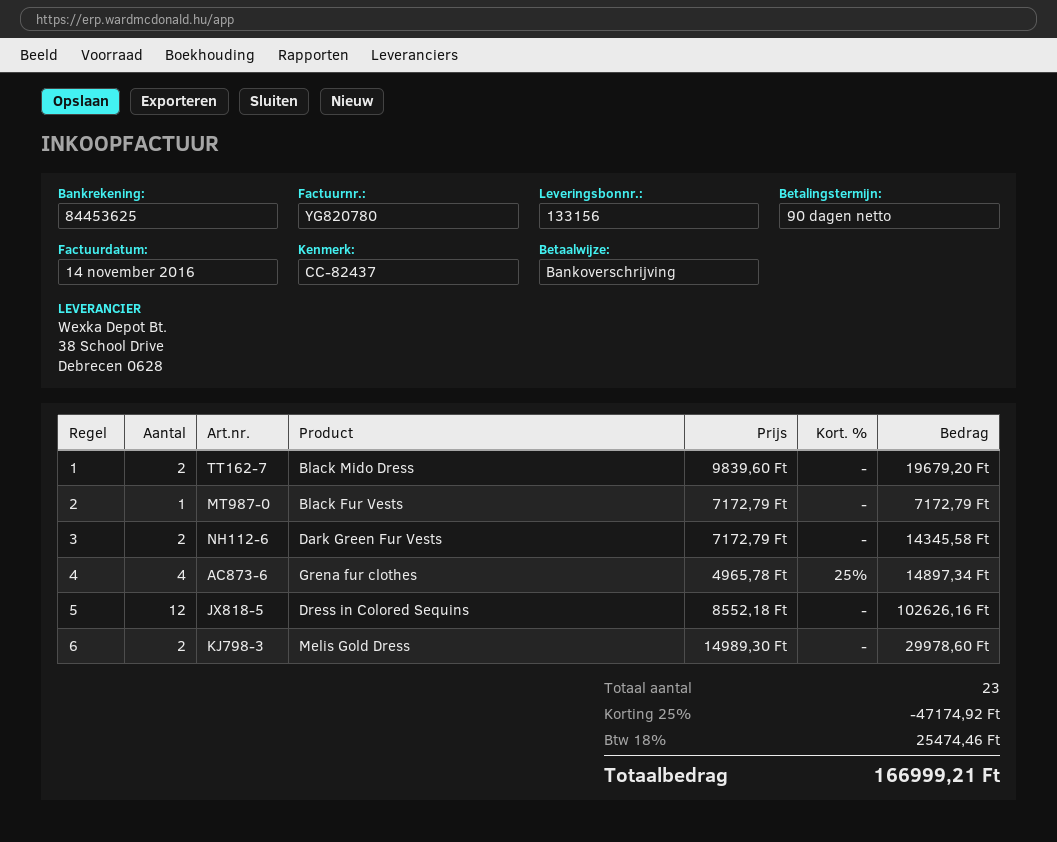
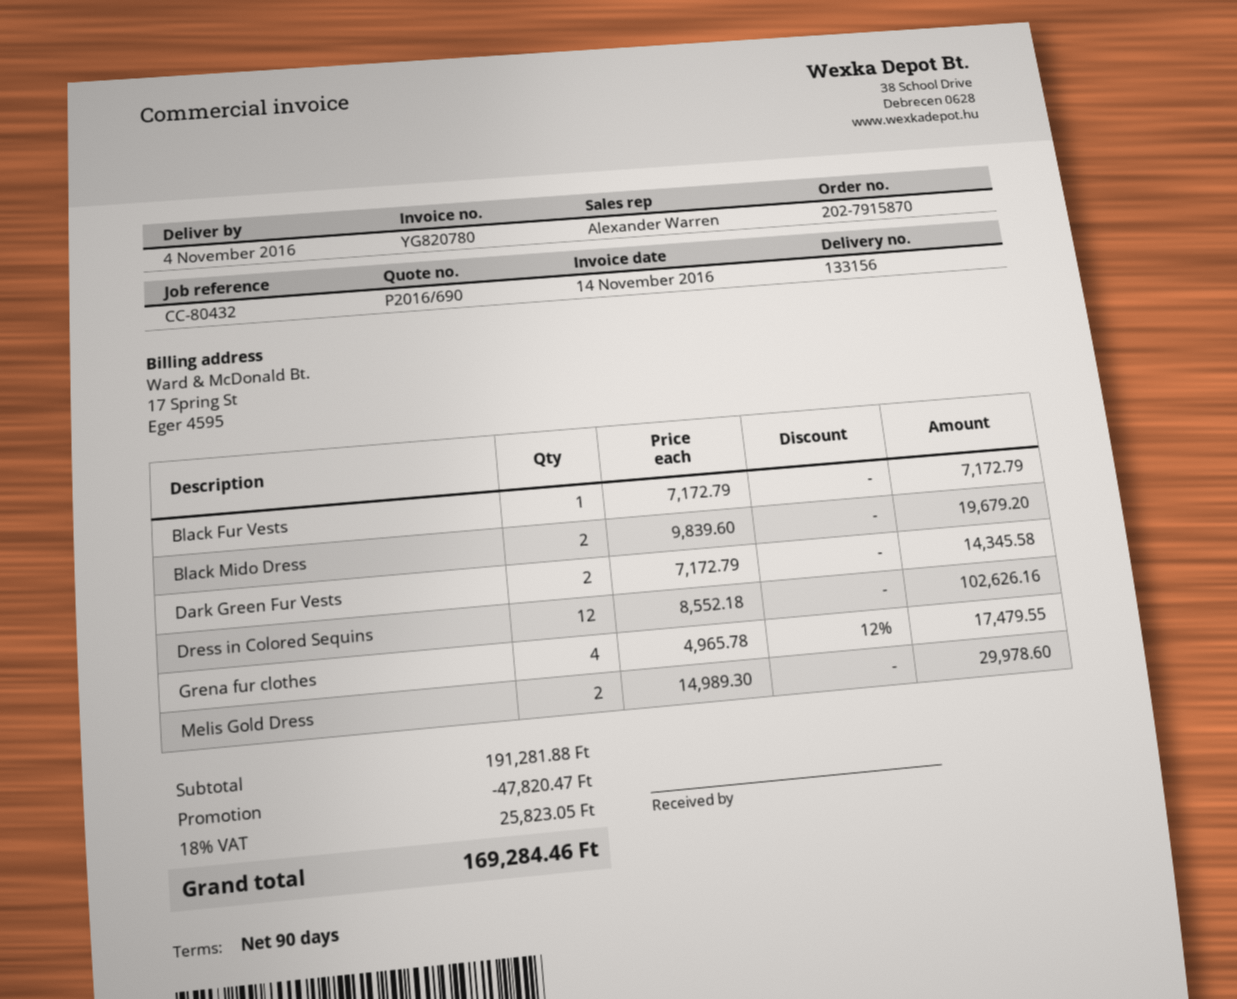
reference: CC-82437 -> CC-80432
Grena fur clothes: 4 x 4965.78 - 25% = 14897.34 -> 4 x 4965.78 - 12% = 17479.55
discount: 47174.92 -> 47820.47
tax: 18% = 25474.46 -> 18% = 25823.05
total: 166999.21 -> 169284.46

